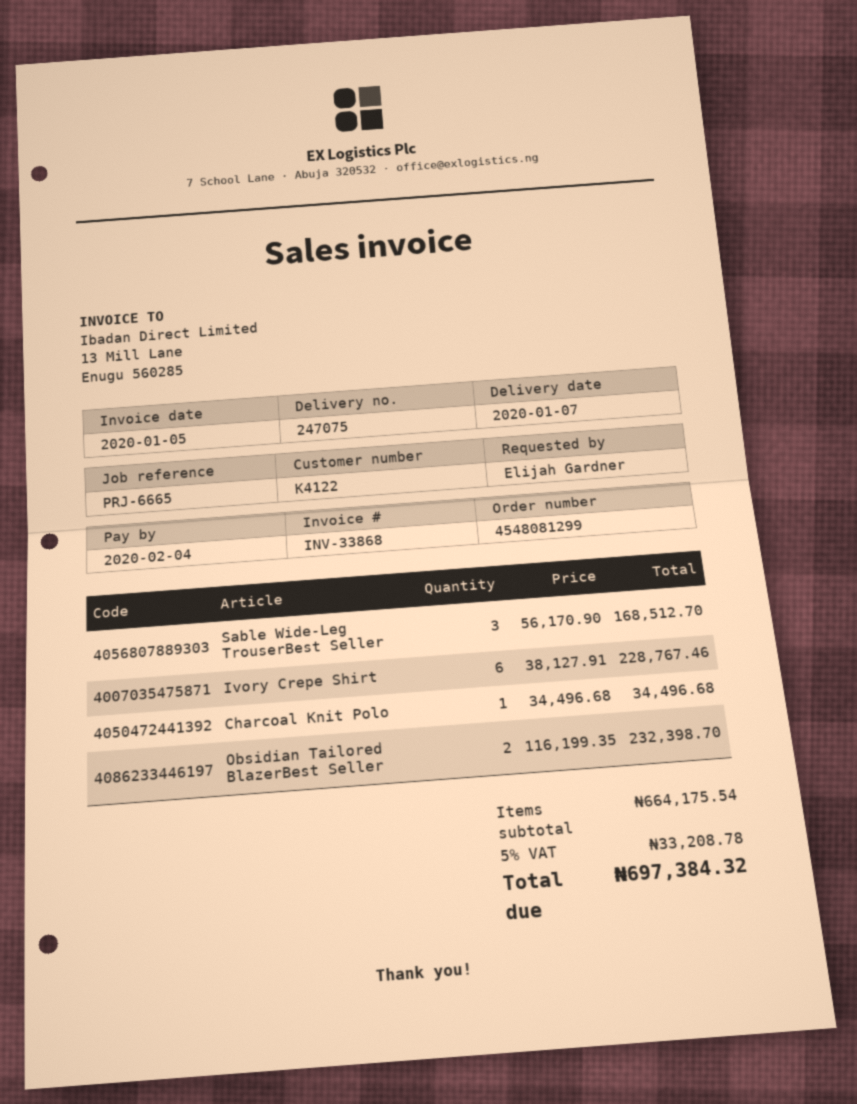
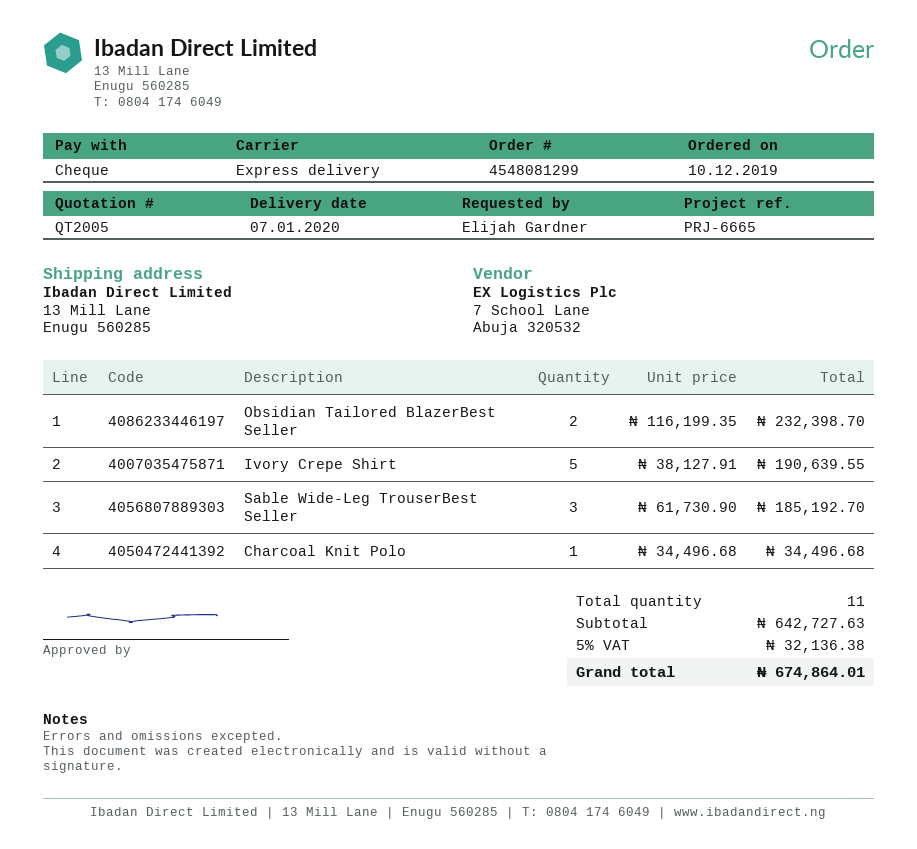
Sable Wide-Leg TrouserBest Seller: 3 x 56170.90 = 168512.70 -> 3 x 61730.90 = 185192.70
Ivory Crepe Shirt: 6 x 38127.91 = 228767.46 -> 5 x 38127.91 = 190639.55
subtotal: 664175.54 -> 642727.63
tax: 5% = 33208.78 -> 5% = 32136.38
total: 697384.32 -> 674864.01

